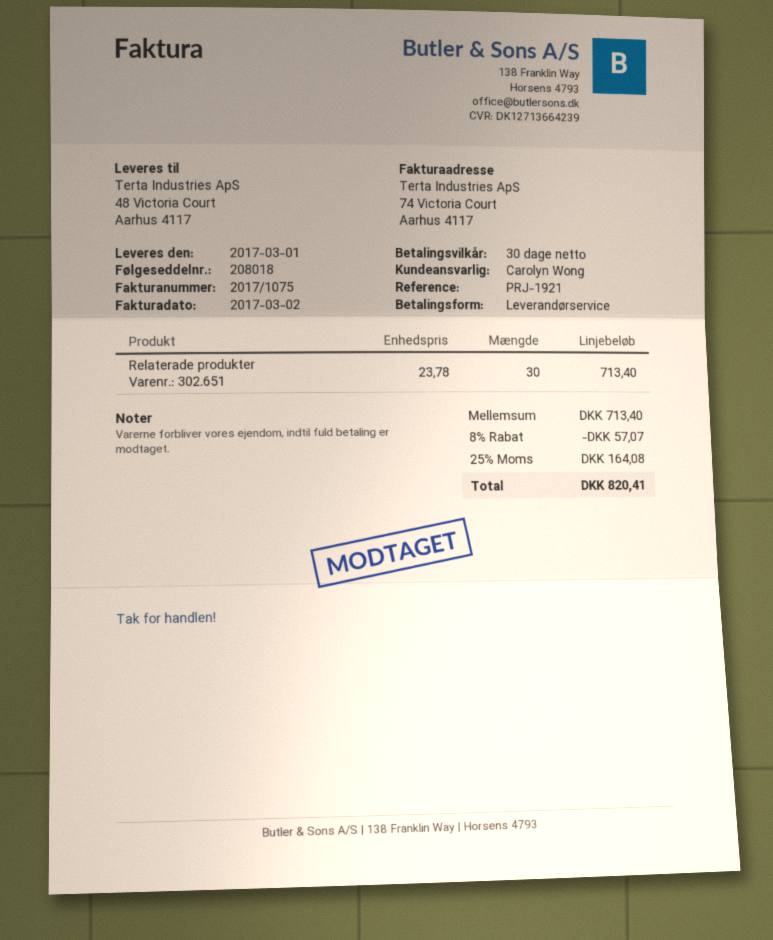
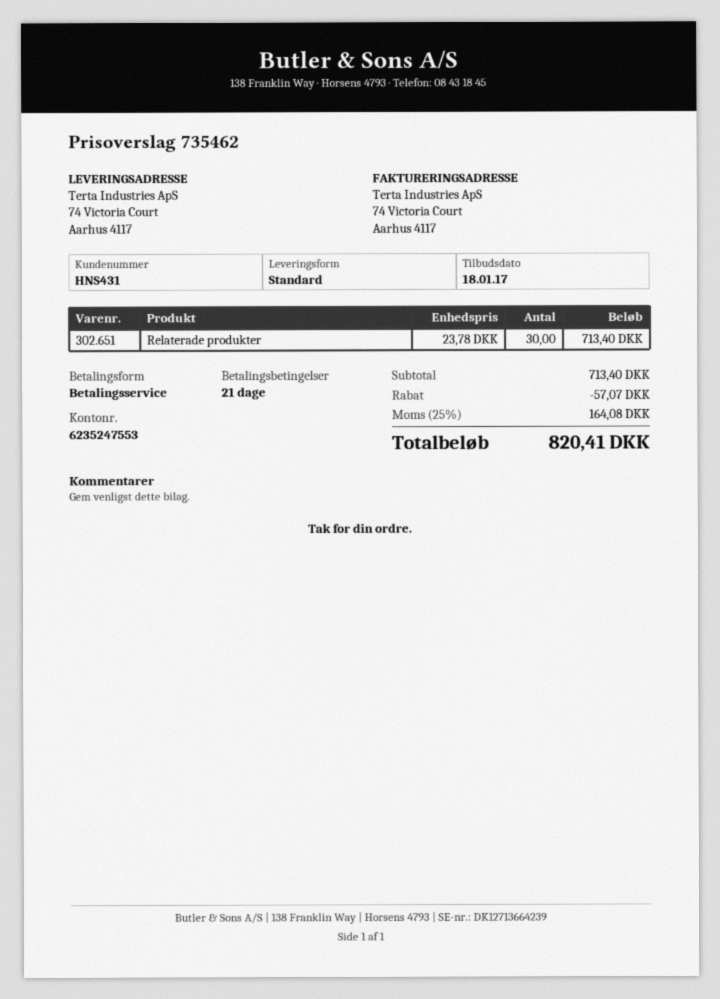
payment terms: 30 days -> 21 days
ship to: 48 Victoria Court, Aarhus 4117 -> 74 Victoria Court, Aarhus 4117

